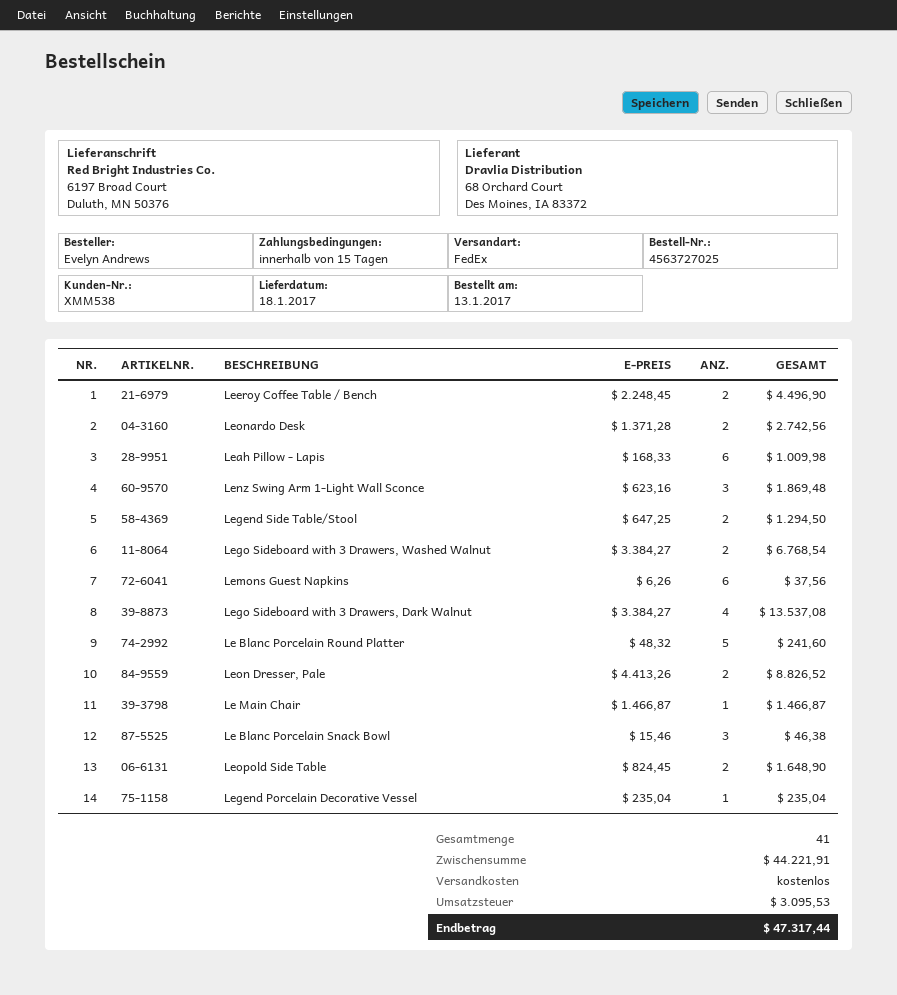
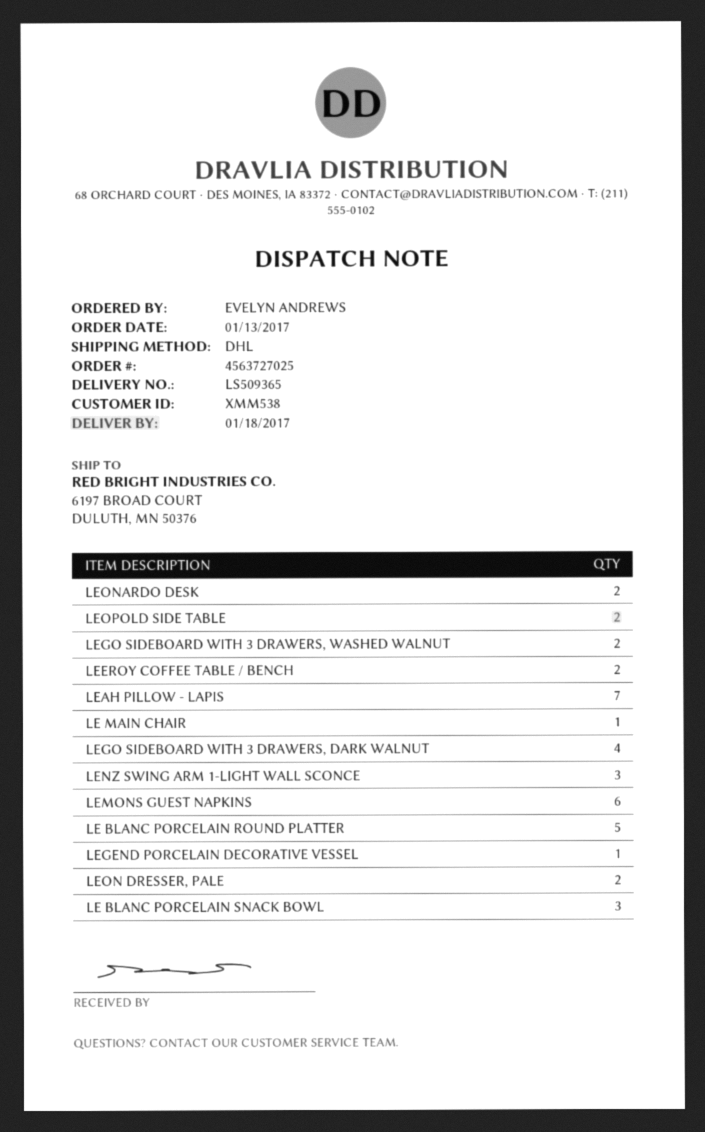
shipping method: FedEx -> DHL
Leah Pillow - Lapis: 6 -> 7
Legend Side Table/Stool: 2 -> none

